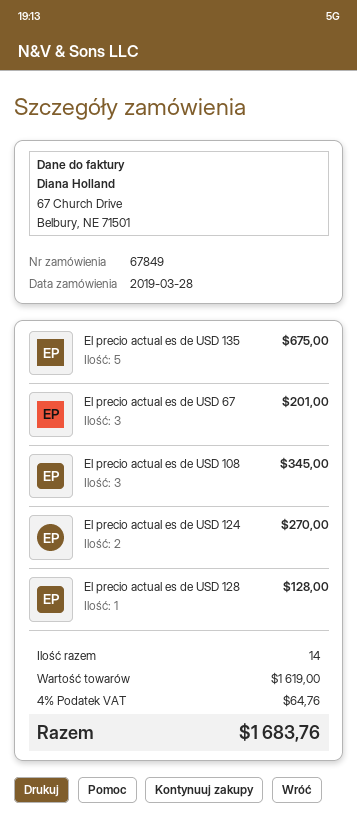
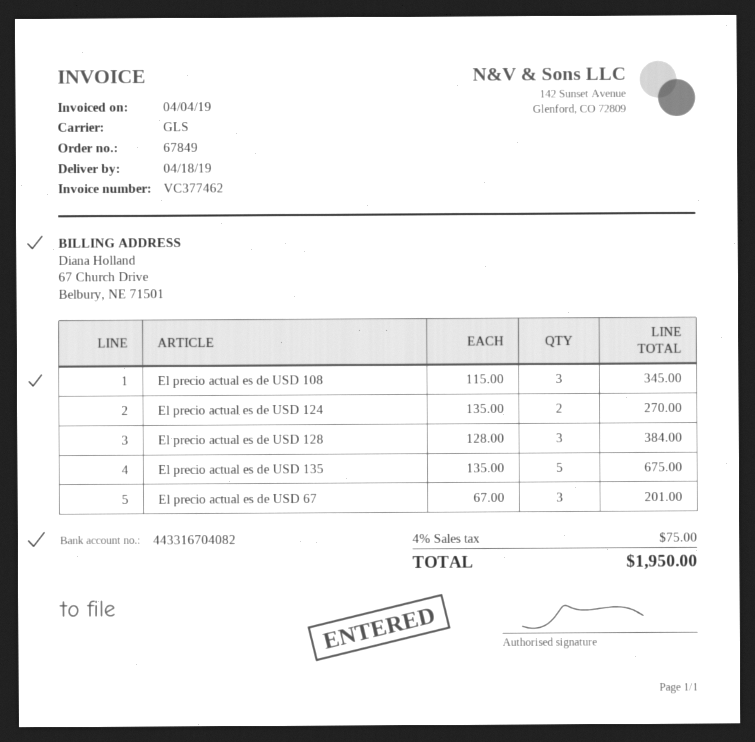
El precio actual es de USD 128: 1 for 128.00 -> 3 for 384.00
tax: 4% = 64.76 -> 4% = 75.00
total: 1683.76 -> 1950.00

